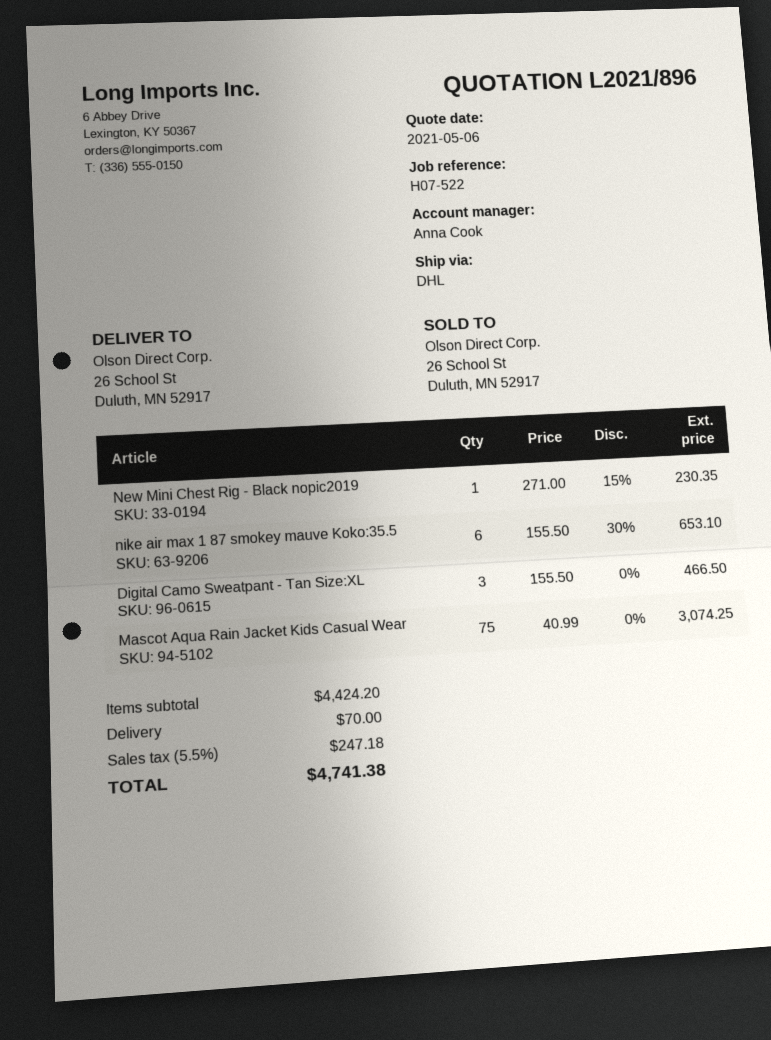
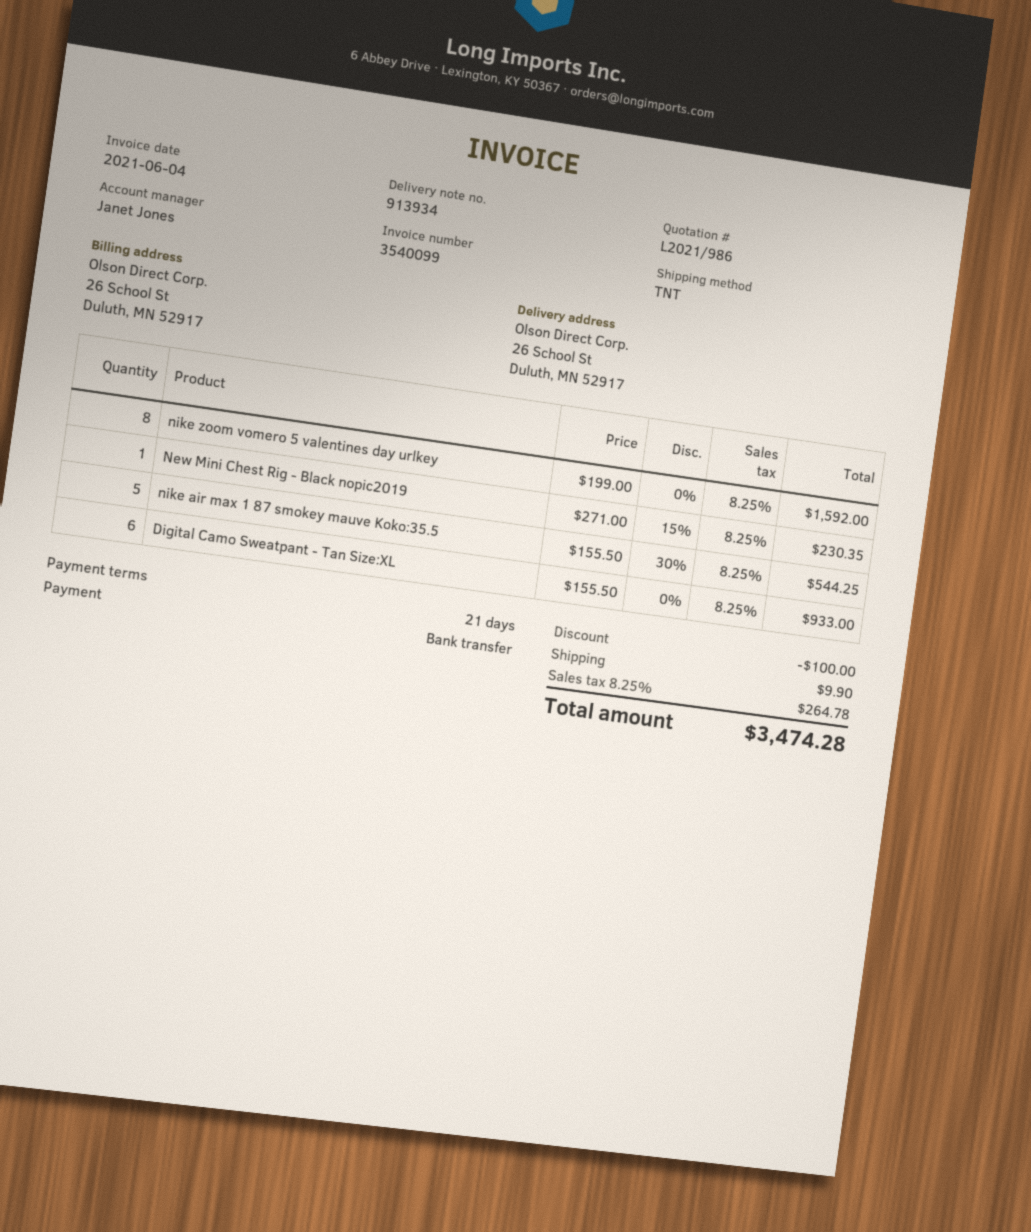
quote number: L2021/896 -> L2021/986
sales rep: Anna Cook -> Janet Jones
shipping method: DHL -> TNT
nike air max 1 87 smokey mauve Koko:35.5: 6 x 155.50 - 30% = 653.10 -> 5 x 155.50 - 30% = 544.25
Digital Camo Sweatpant - Tan Size:XL: 3 x 155.50 = 466.50 -> 6 x 155.50 = 933.00
Mascot Aqua Rain Jacket Kids Casual Wear: 75 x 40.99 = 3074.25 -> none
nike zoom vomero 5 valentines day urlkey: none -> 8 x 199.00 = 1592.00
discount: none -> 100.00
shipping: 70.00 -> 9.90
tax: 5.5% = 247.18 -> 8.25% = 264.78
total: 4741.38 -> 3474.28

